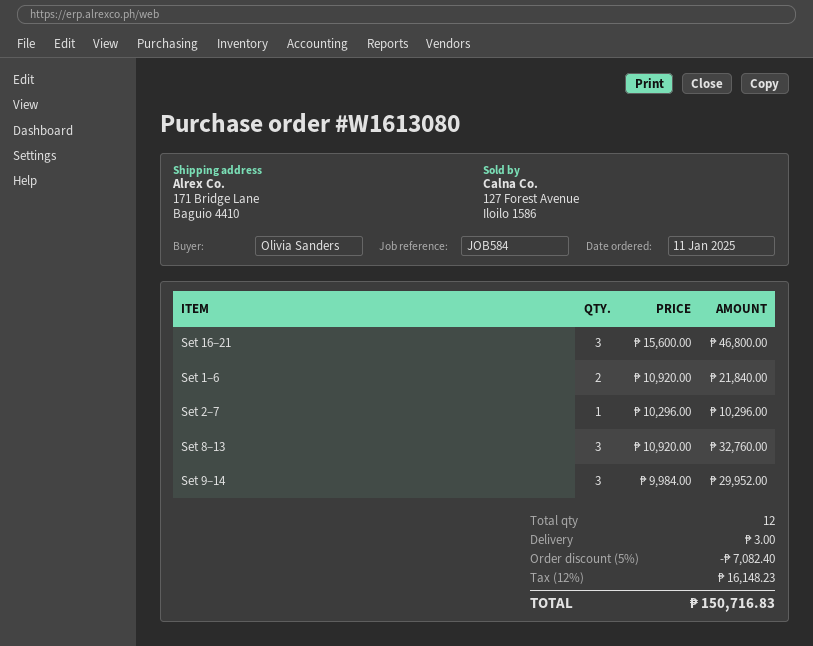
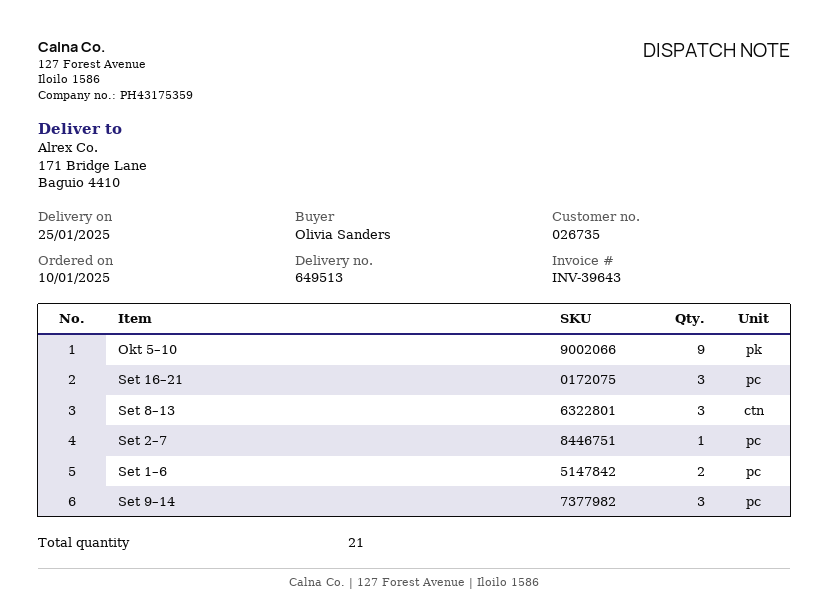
order date: 2025-01-11 -> 2025-01-10
Okt 5–10: none -> 9
total quantity: 12 -> 21

